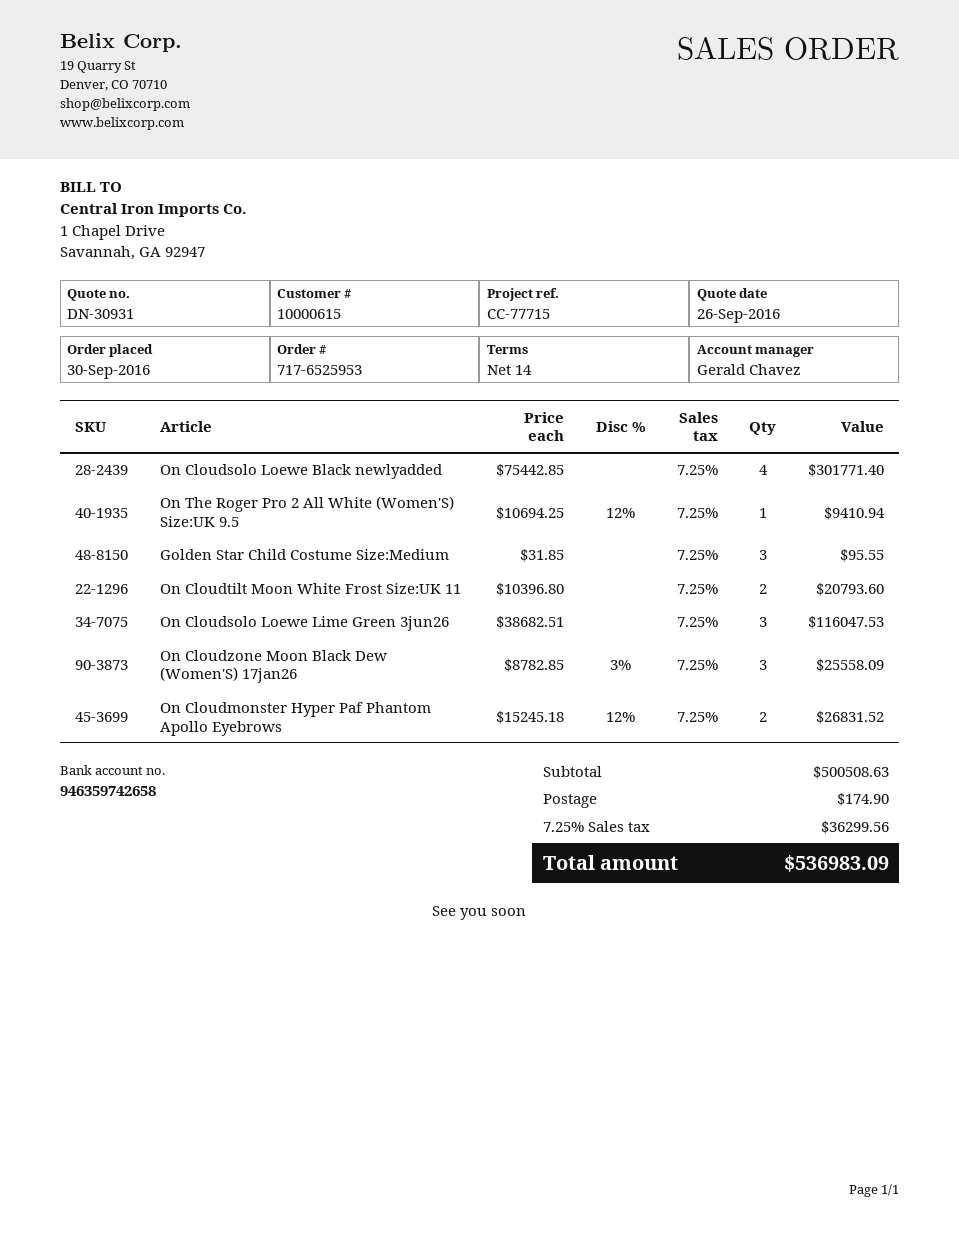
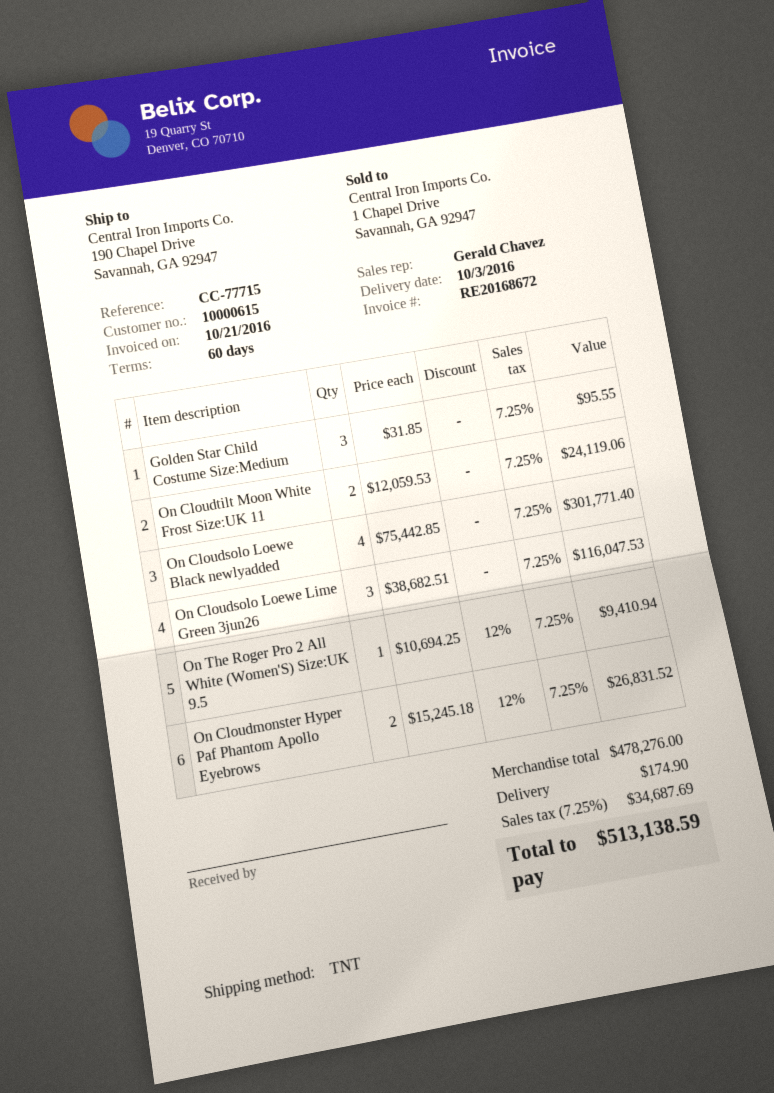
payment terms: 14 days -> 60 days
On Cloudtilt Moon White Frost Size:UK 11: 2 x 10396.80 = 20793.60 -> 2 x 12059.53 = 24119.06
On Cloudzone Moon Black Dew (Women'S) 17jan26: 3 x 8782.85 - 3% = 25558.09 -> none
subtotal: 500508.63 -> 478276.00
tax: 7.25% = 36299.56 -> 7.25% = 34687.69
total: 536983.09 -> 513138.59

